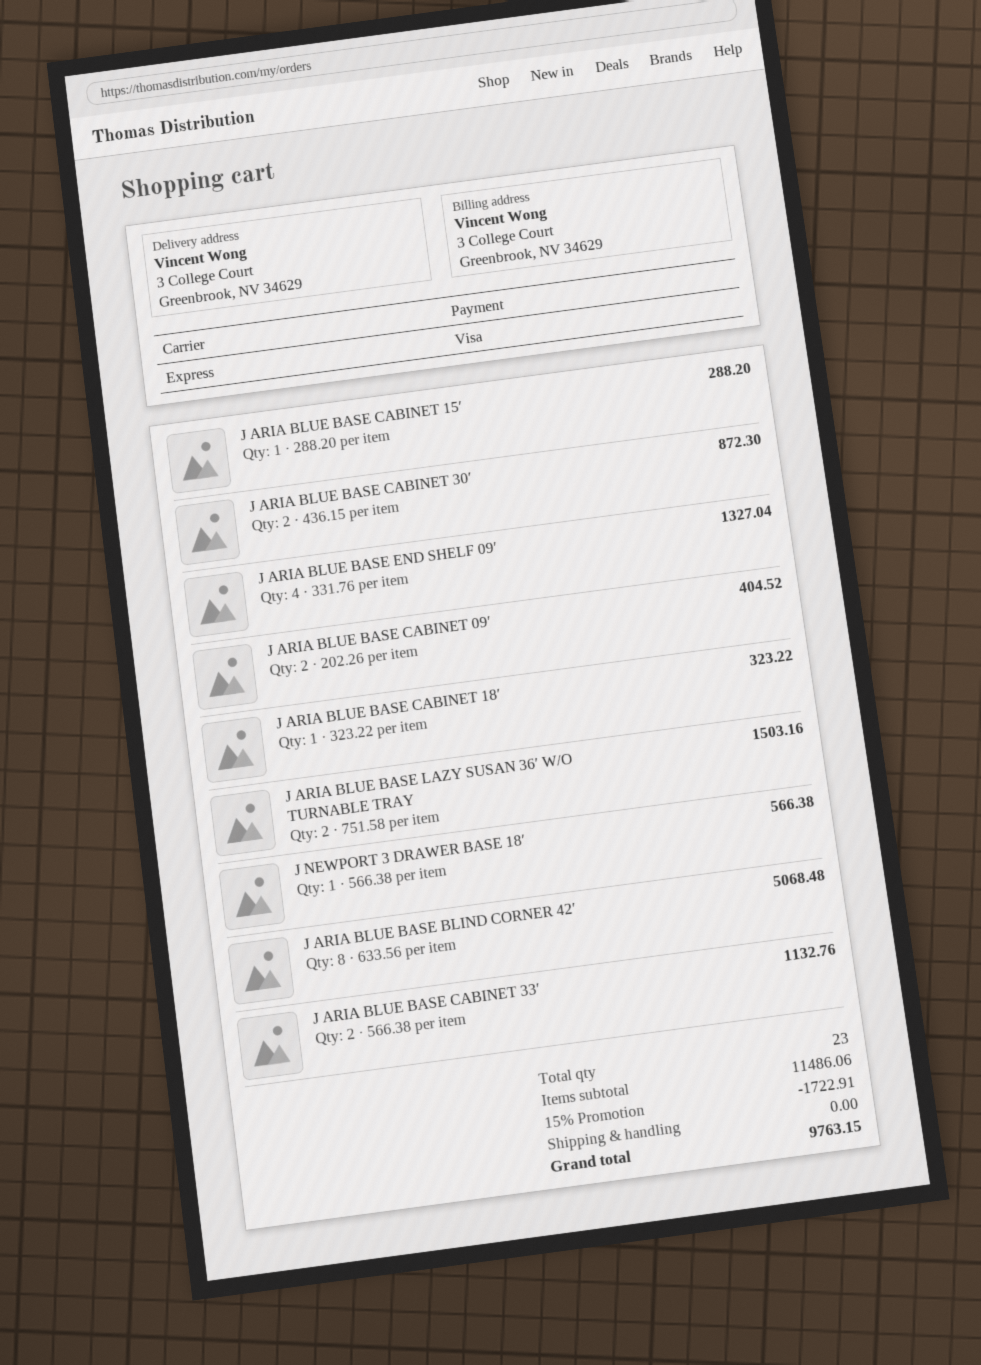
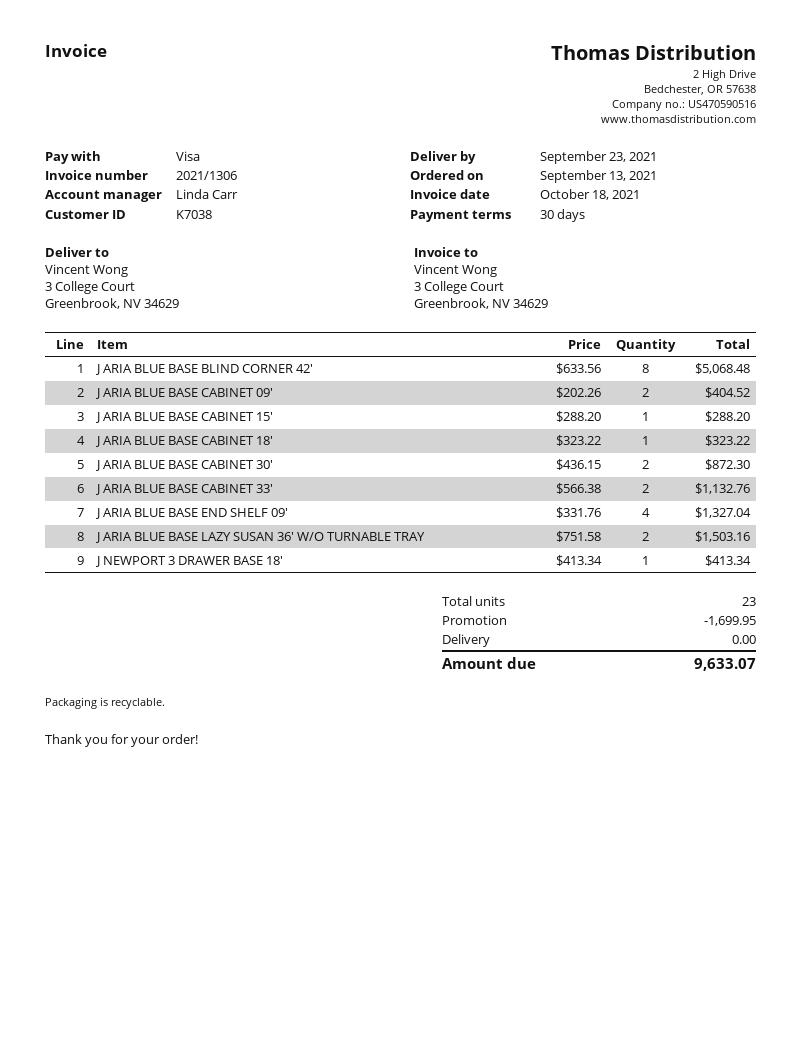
J NEWPORT 3 DRAWER BASE 18′: 1 x 566.38 = 566.38 -> 1 x 413.34 = 413.34
discount: 1722.91 -> 1699.95
total: 9763.15 -> 9633.07

